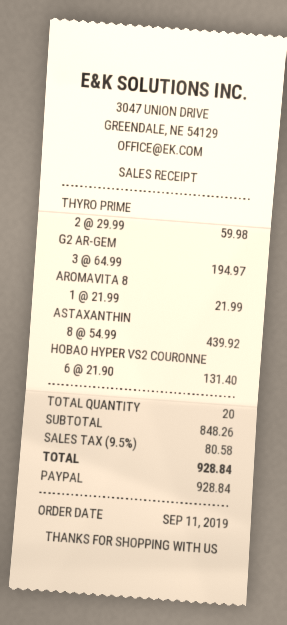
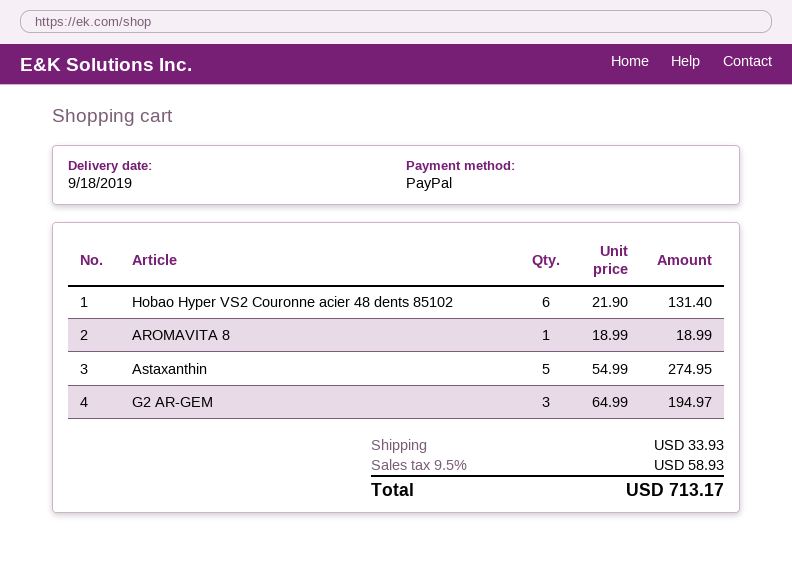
THYRO PRIME: 2 x 29.99 = 59.98 -> none
AROMAVITA 8: 1 x 21.99 = 21.99 -> 1 x 18.99 = 18.99
ASTAXANTHIN: 8 x 54.99 = 439.92 -> 5 x 54.99 = 274.95
shipping: none -> 33.93
tax: 9.5% = 80.58 -> 9.5% = 58.93
total: 928.84 -> 713.17

